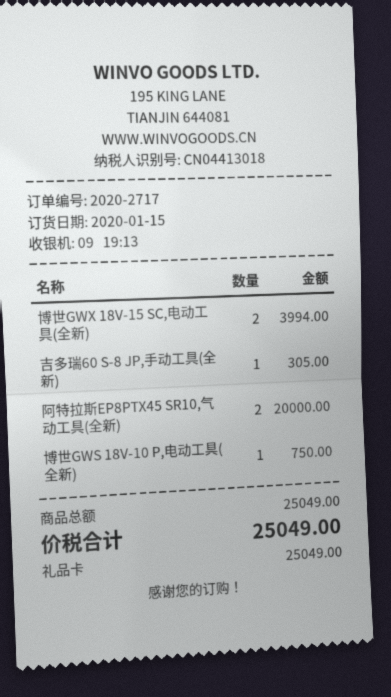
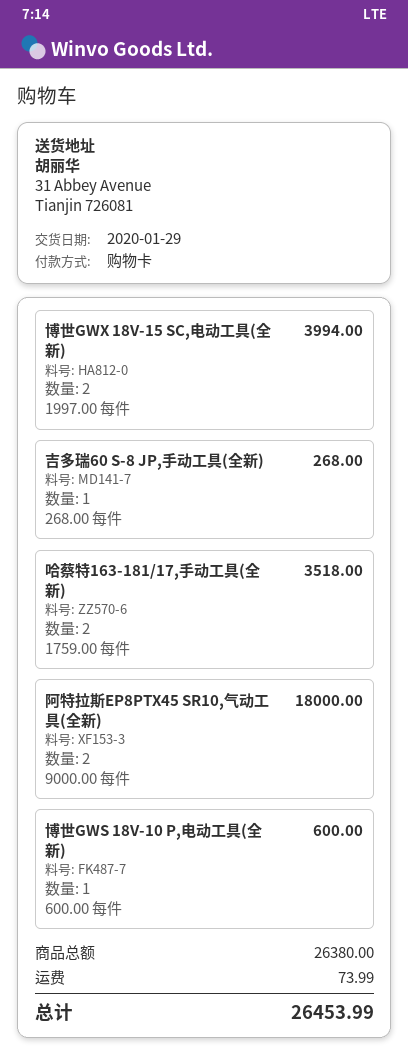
吉多瑞60 S-8 JP,手动工具(全新): 1 for 305.00 -> 1 for 268.00
阿特拉斯EP8PTX45 SR10,气动工具(全新): 2 for 20000.00 -> 2 for 18000.00
博世GWS 18V-10 P,电动工具(全新): 1 for 750.00 -> 1 for 600.00
哈蔡特163-181/17,手动工具(全新): none -> 2 for 3518.00
subtotal: 25049.00 -> 26380.00
shipping: none -> 73.99
total: 25049.00 -> 26453.99

